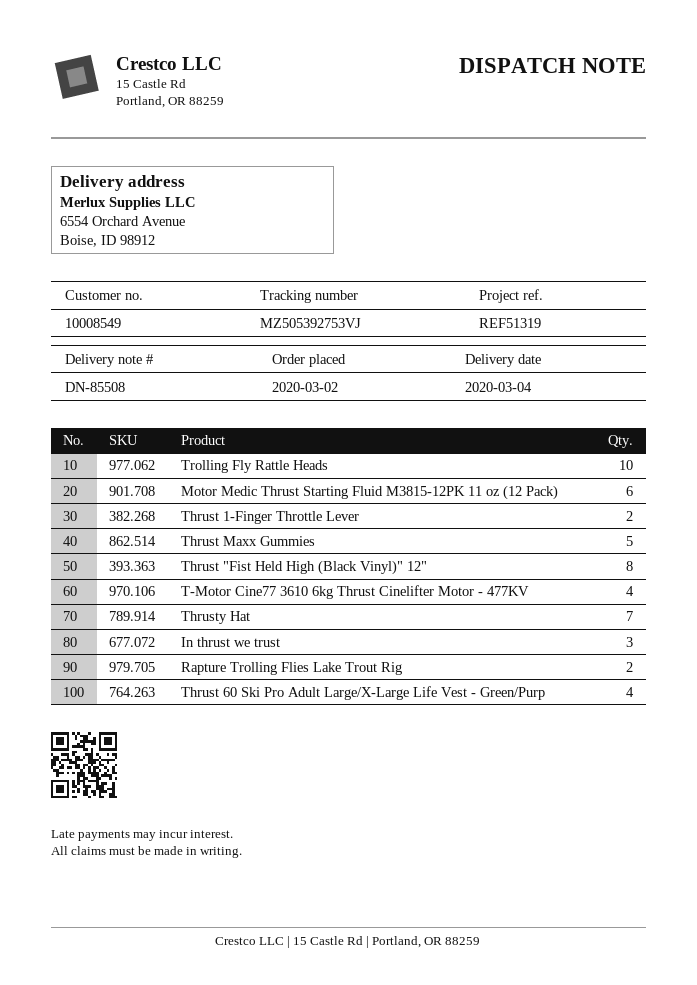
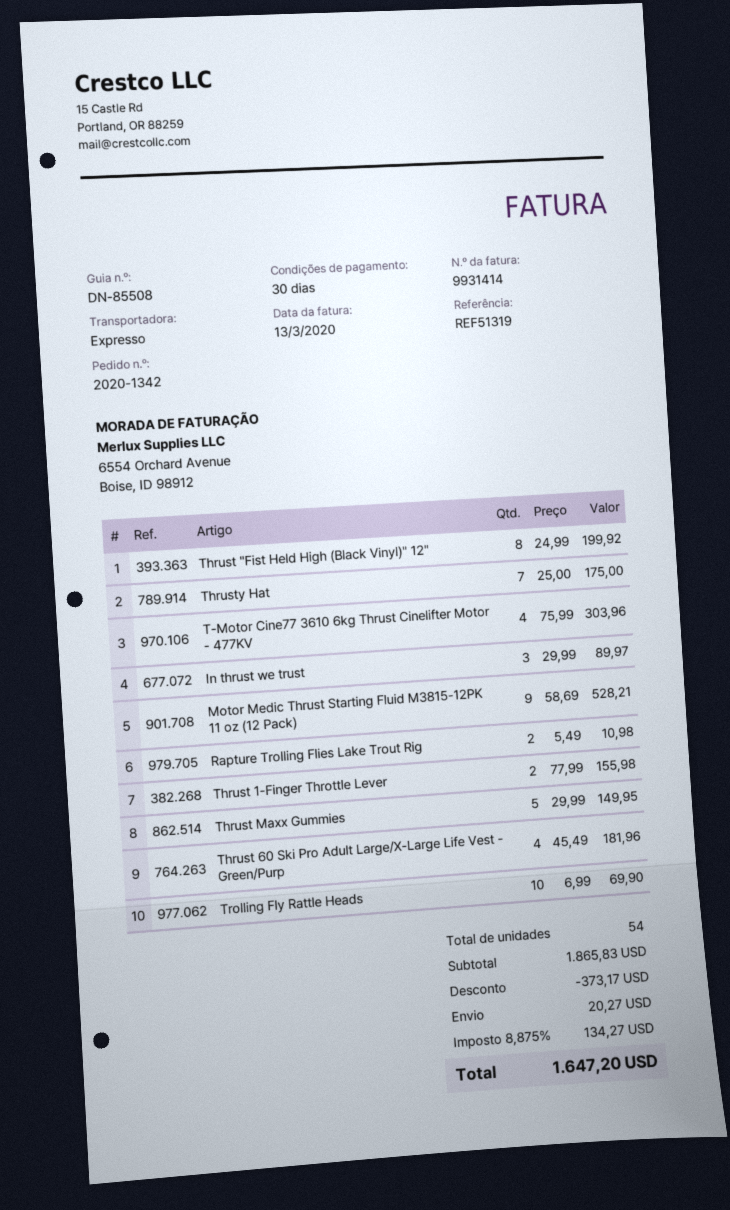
Motor Medic Thrust Starting Fluid M3815-12PK 11 oz (12 Pack): 6 -> 9

